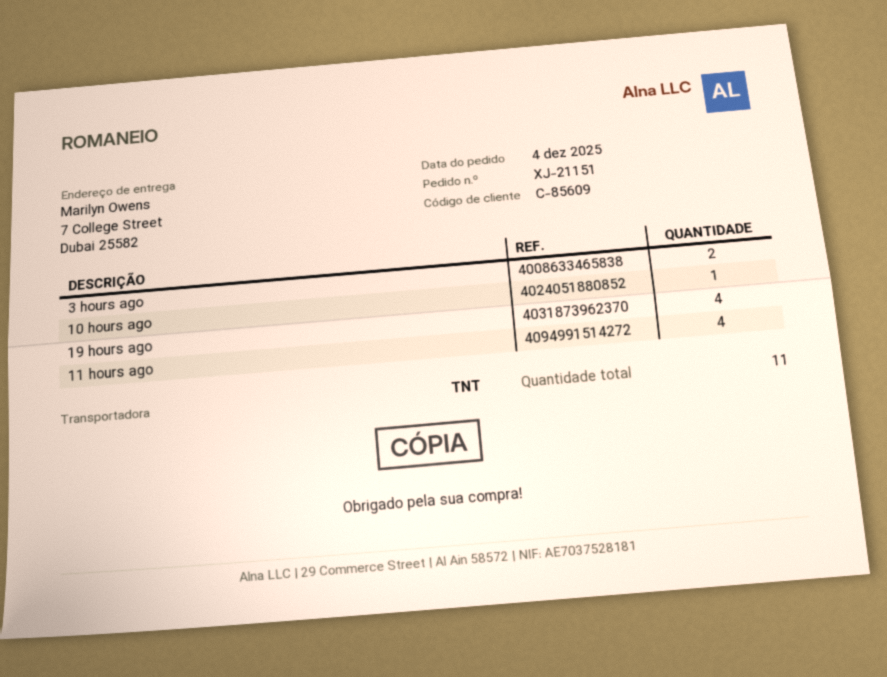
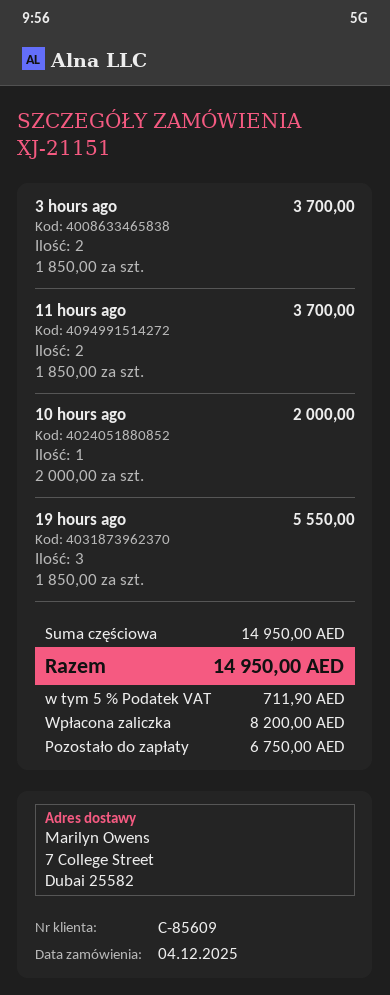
19 hours ago: 4 -> 3
11 hours ago: 4 -> 2

